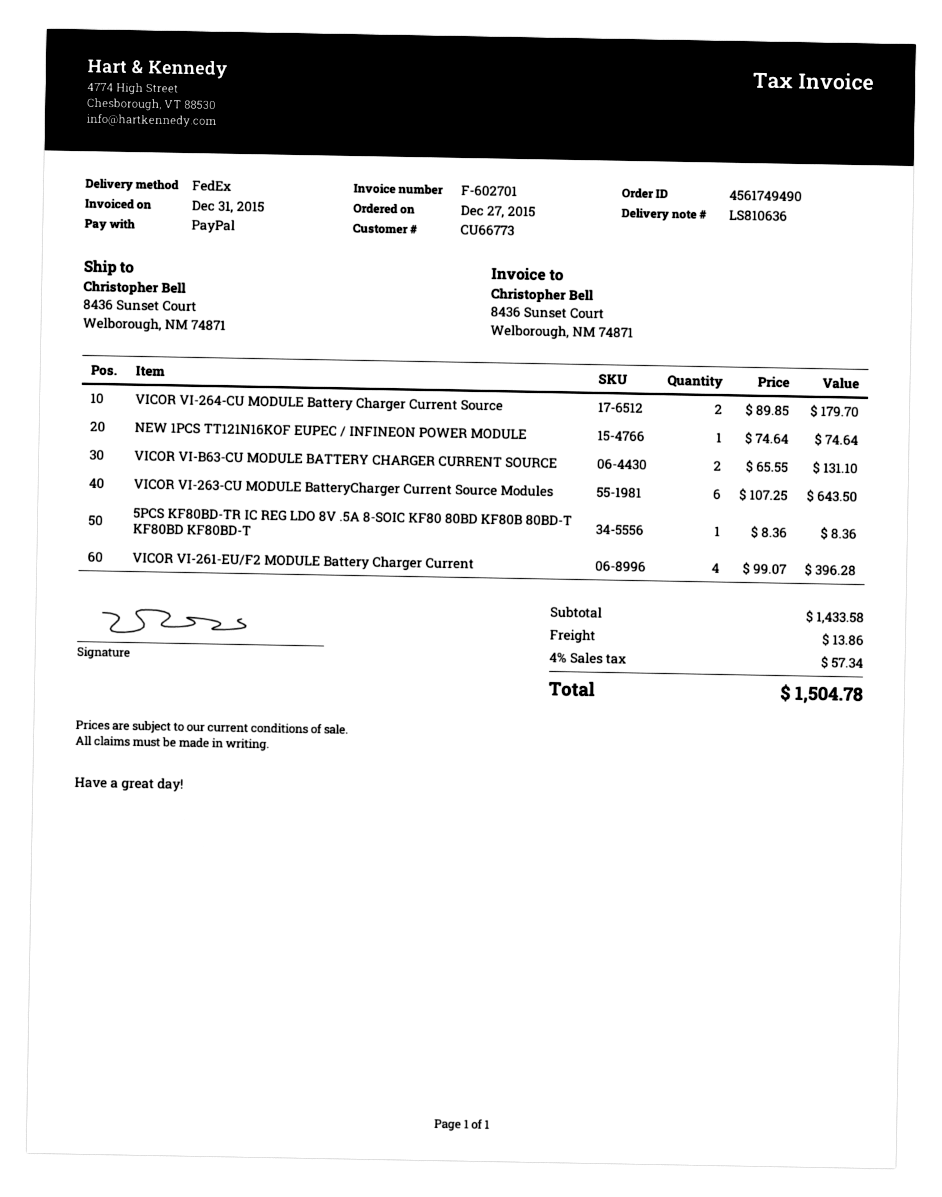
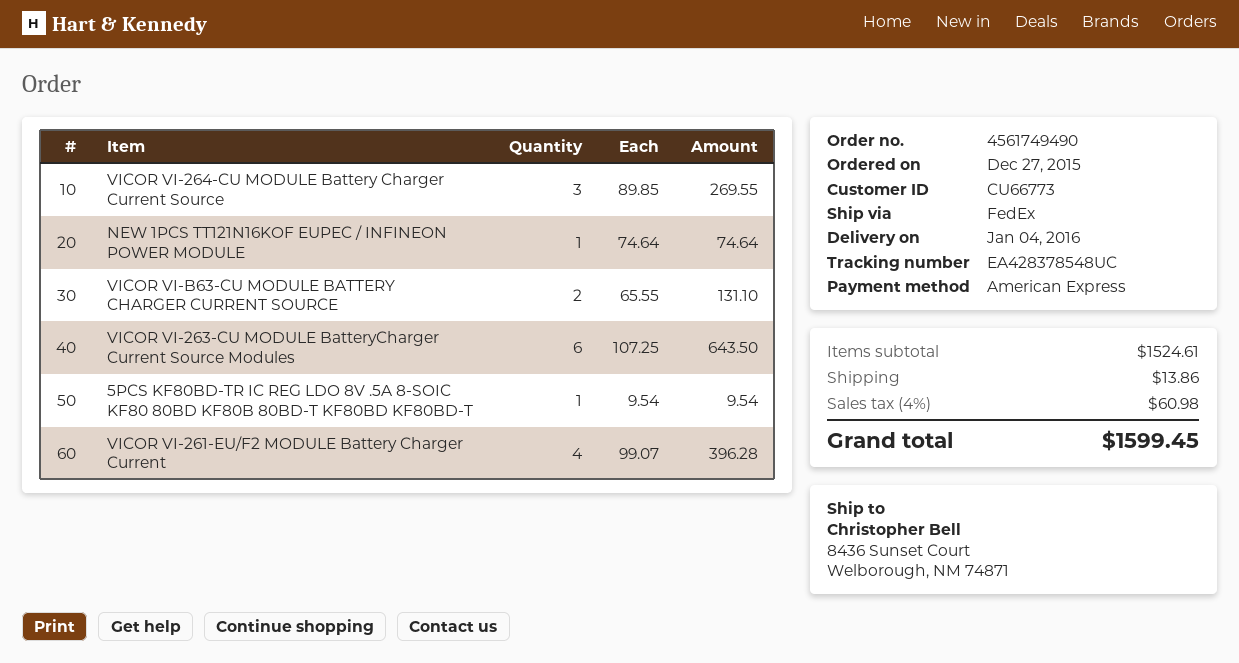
payment method: PayPal -> American Express
VICOR VI-264-CU MODULE Battery Charger Current Source: 2 x 89.85 = 179.70 -> 3 x 89.85 = 269.55
5PCS KF80BD-TR IC REG LDO 8V .5A 8-SOIC KF80 80BD KF80B 80BD-T KF80BD KF80BD-T: 1 x 8.36 = 8.36 -> 1 x 9.54 = 9.54
subtotal: 1433.58 -> 1524.61
tax: 4% = 57.34 -> 4% = 60.98
total: 1504.78 -> 1599.45

